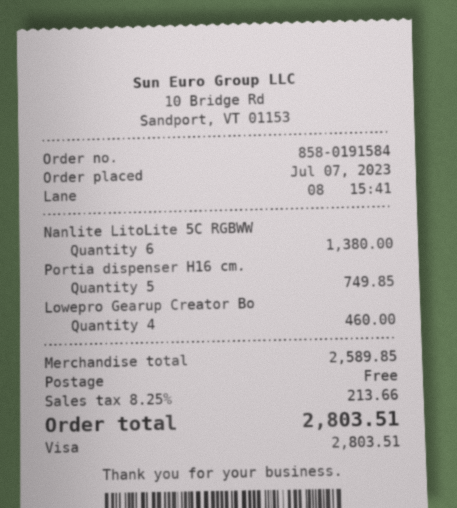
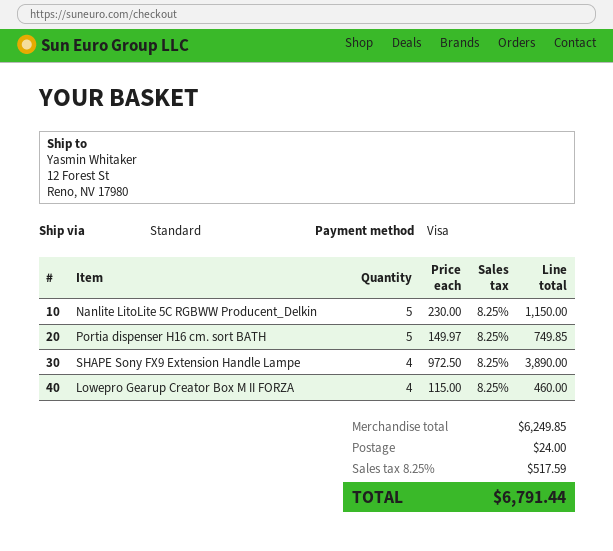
Nanlite LitoLite 5C RGBWW: 6 for 1380.00 -> 5 for 1150.00
SHAPE Sony FX9 Extension Handle Lampe: none -> 4 for 3890.00
subtotal: 2589.85 -> 6249.85
shipping: 0.00 -> 24.00
tax: 8.25% = 213.66 -> 8.25% = 517.59
total: 2803.51 -> 6791.44

